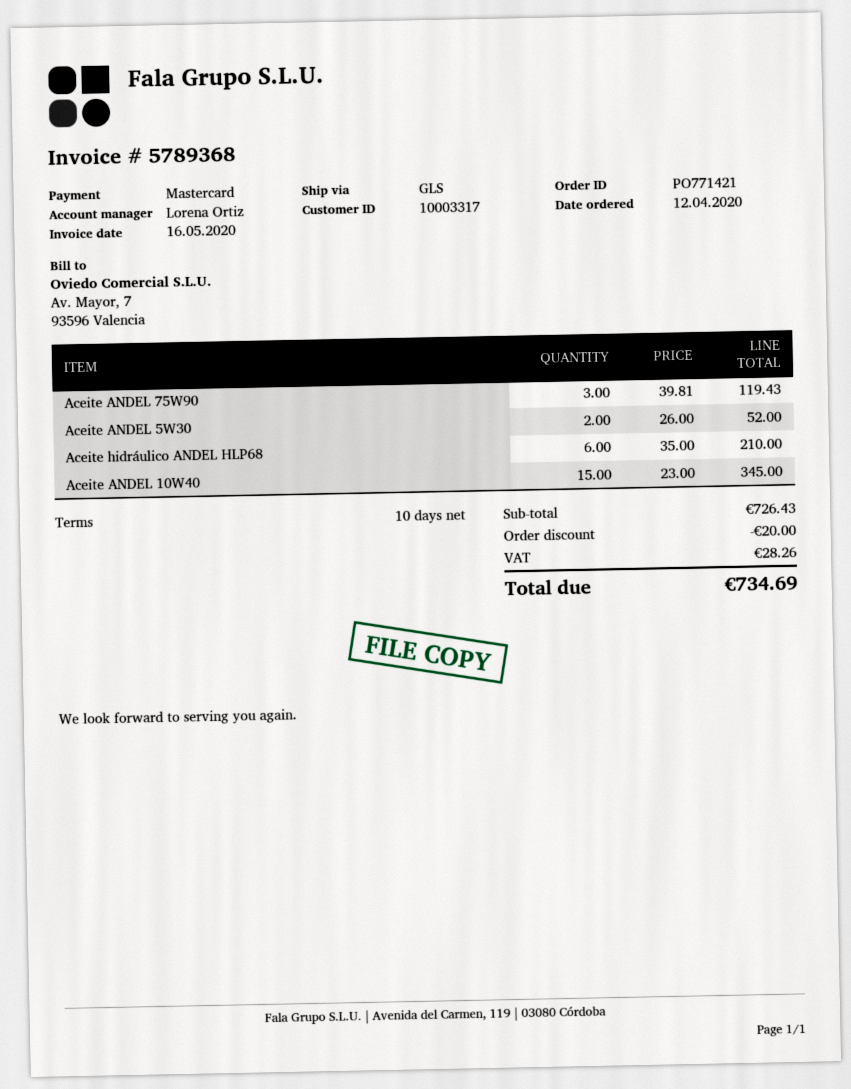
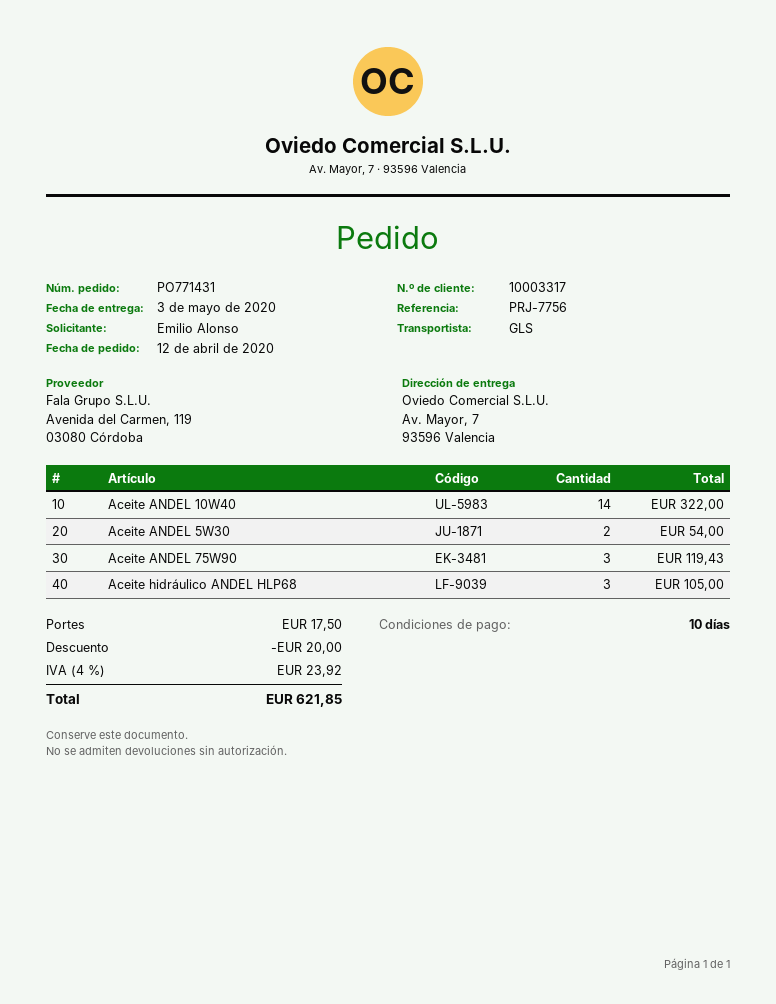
order number: PO771421 -> PO771431
Aceite ANDEL 5W30: 2 for 52.00 -> 2 for 54.00
Aceite hidráulico ANDEL HLP68: 6 for 210.00 -> 3 for 105.00
Aceite ANDEL 10W40: 15 for 345.00 -> 14 for 322.00
shipping: none -> 17.50
tax: 28.26 -> 23.92
total: 734.69 -> 621.85

